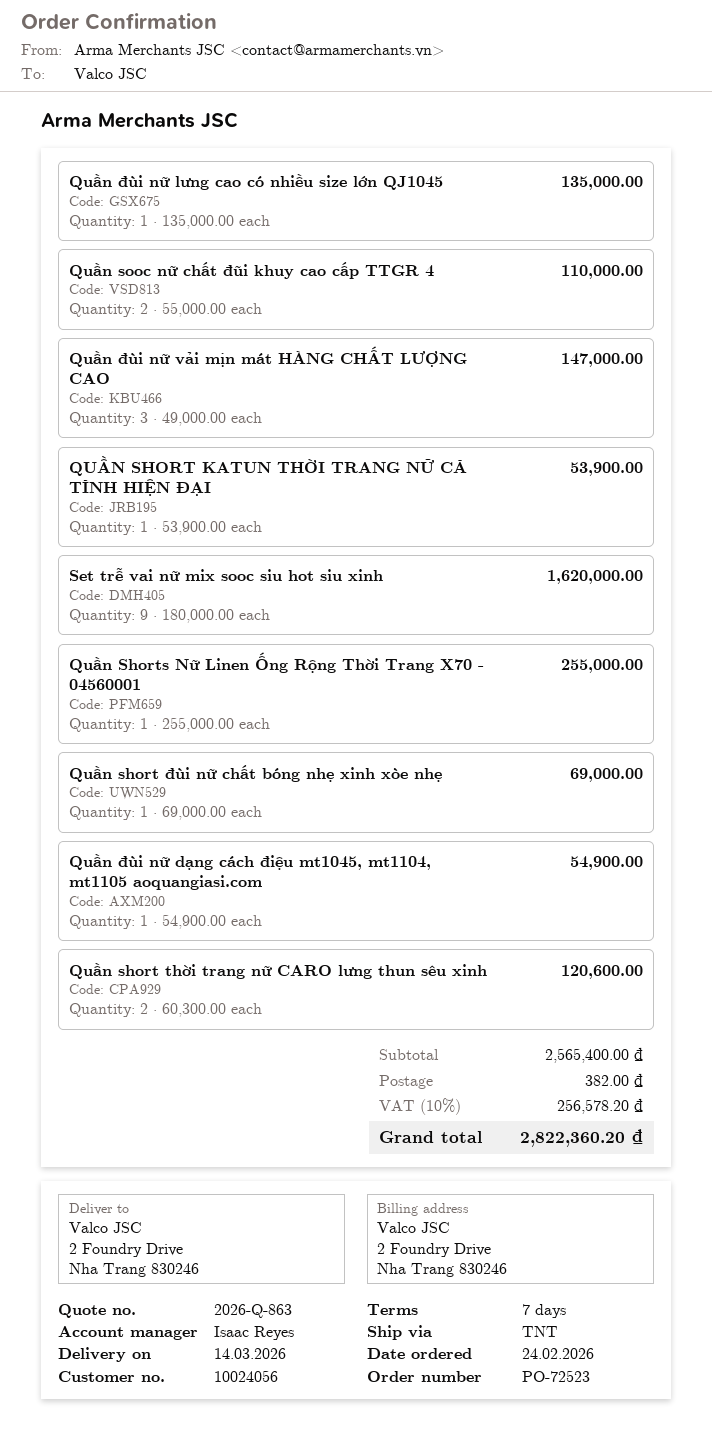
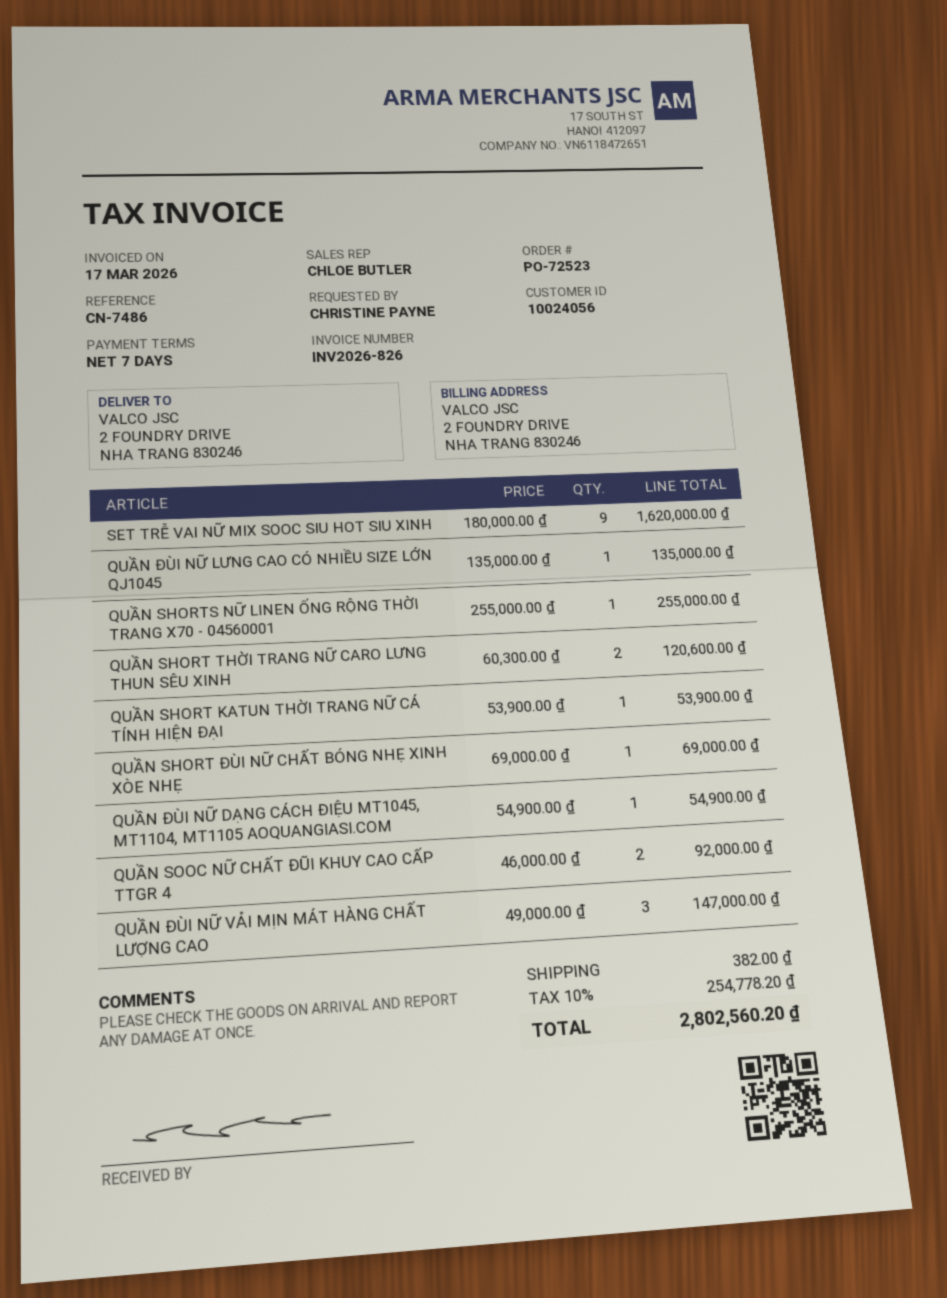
sales rep: Isaac Reyes -> CHLOE BUTLER
Quần sooc nữ chất đũi khuy cao cấp TTGR 4: 2 x 55000.00 = 110000.00 -> 2 x 46000.00 = 92000.00
tax: 10% = 256578.20 -> 10% = 254778.20
total: 2822360.20 -> 2802560.20

